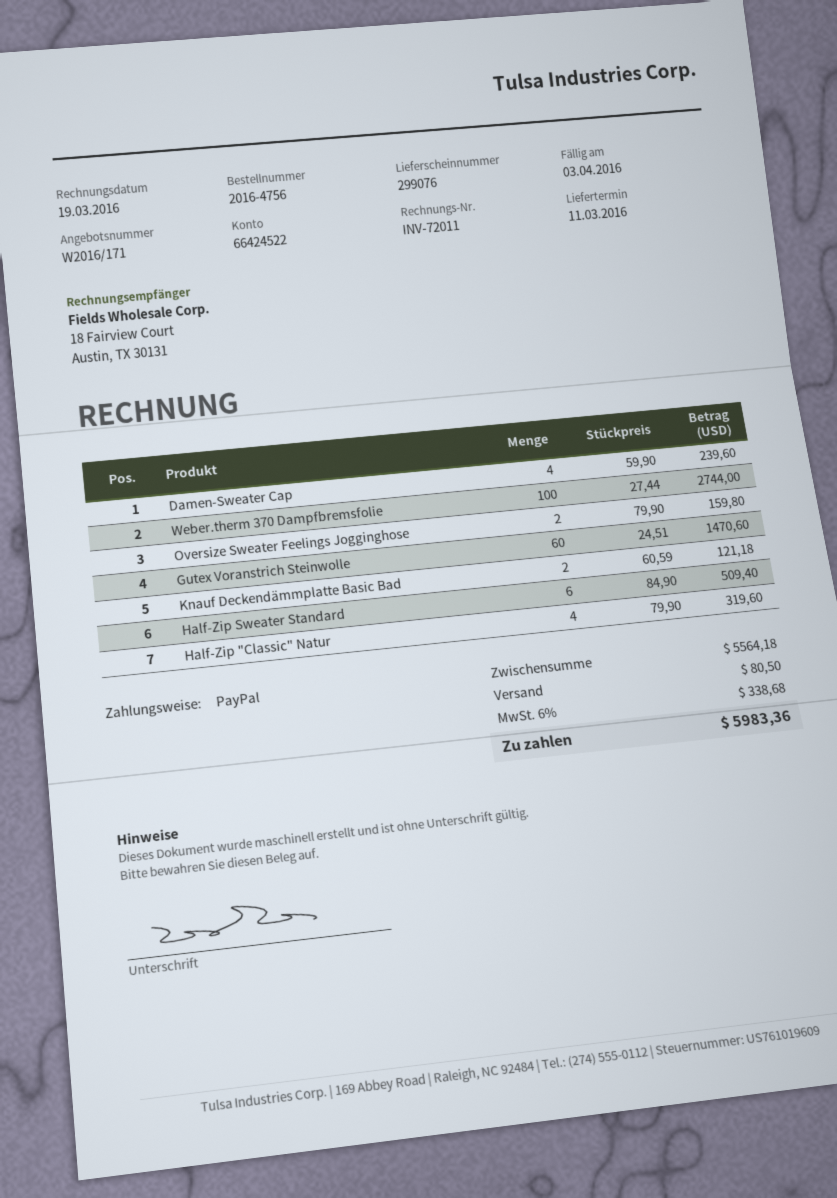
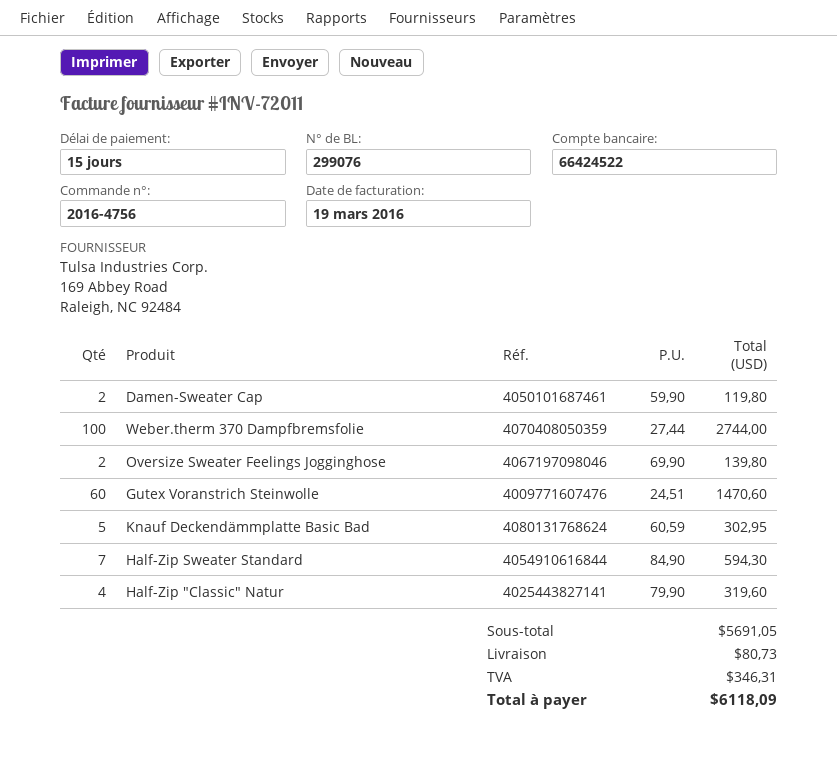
Damen-Sweater Cap: 4 x 59.90 = 239.60 -> 2 x 59.90 = 119.80
Oversize Sweater Feelings Jogginghose: 2 x 79.90 = 159.80 -> 2 x 69.90 = 139.80
Knauf Deckendämmplatte Basic Bad: 2 x 60.59 = 121.18 -> 5 x 60.59 = 302.95
Half-Zip Sweater Standard: 6 x 84.90 = 509.40 -> 7 x 84.90 = 594.30
subtotal: 5564.18 -> 5691.05
shipping: 80.50 -> 80.73
tax: 338.68 -> 346.31
total: 5983.36 -> 6118.09

